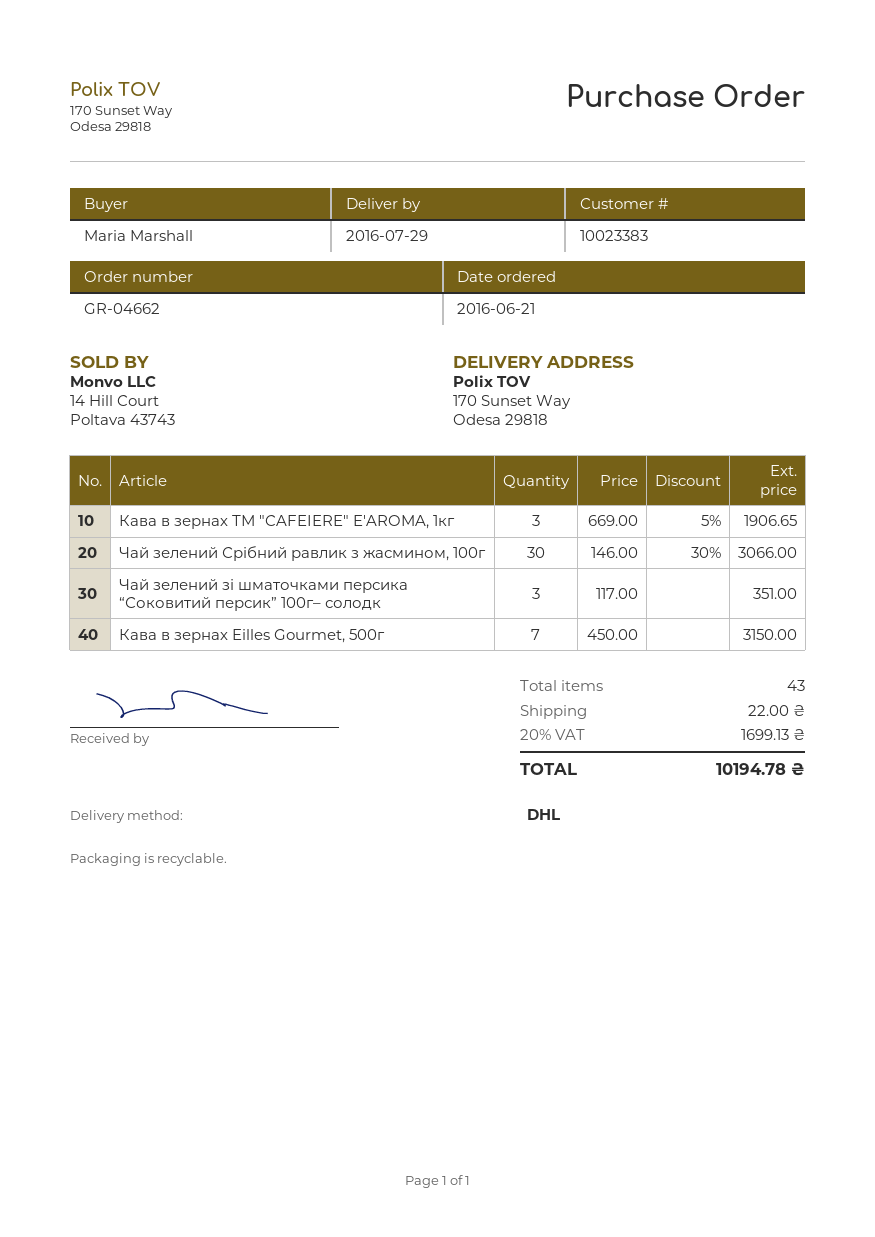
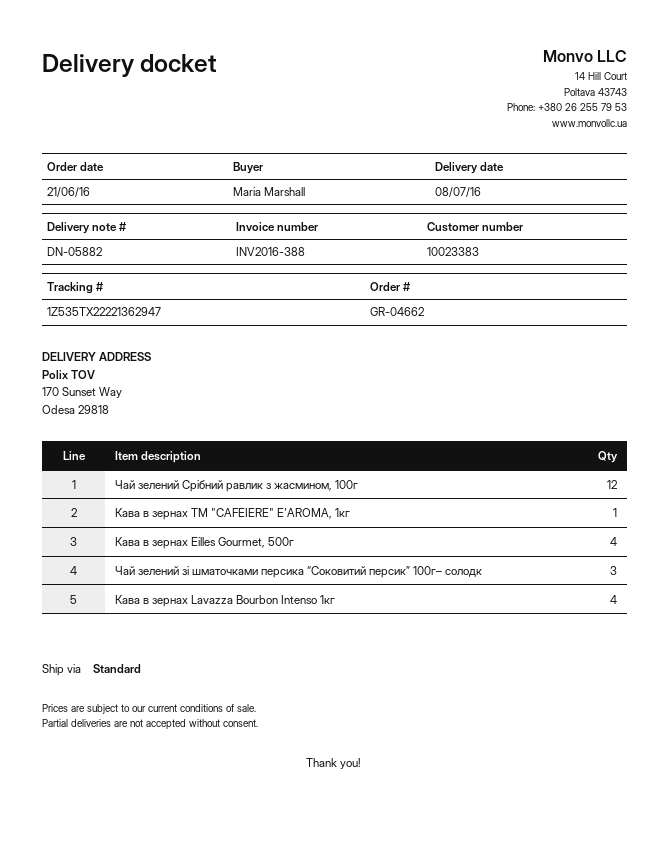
delivery date: 2016-07-29 -> 2016-07-08
shipping method: DHL -> standard
Кава в зернах ТМ "CAFEIERE" E'AROMA, 1кг: 3 -> 1
Чай зелений Срібний равлик з жасмином, 100г: 30 -> 12
Кава в зернах Eilles Gourmet, 500г: 7 -> 4
Кава в зернах Lavazza Bourbon Intenso 1кг: none -> 4

